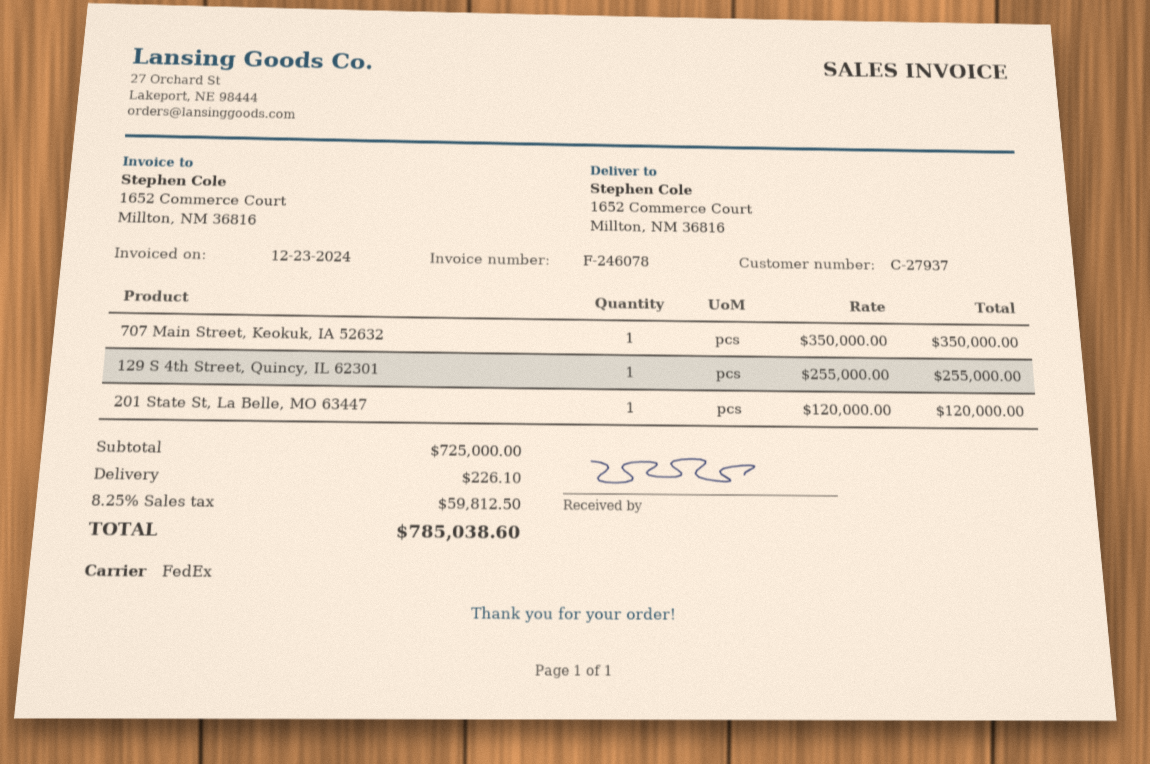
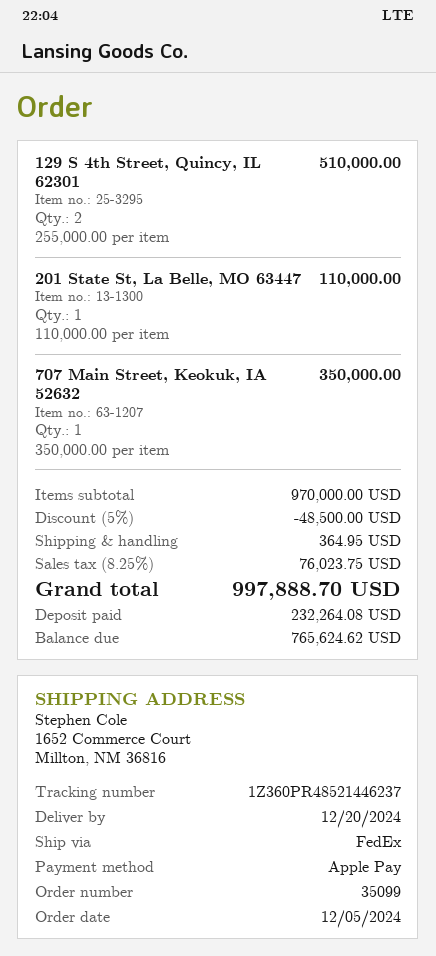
129 S 4th Street, Quincy, IL 62301: 1 x 255000.00 = 255000.00 -> 2 x 255000.00 = 510000.00
201 State St, La Belle, MO 63447: 1 x 120000.00 = 120000.00 -> 1 x 110000.00 = 110000.00
subtotal: 725000.00 -> 970000.00
discount: none -> 5% = 48500.00
shipping: 226.10 -> 364.95
tax: 8.25% = 59812.50 -> 8.25% = 76023.75
total: 785038.60 -> 997888.70

